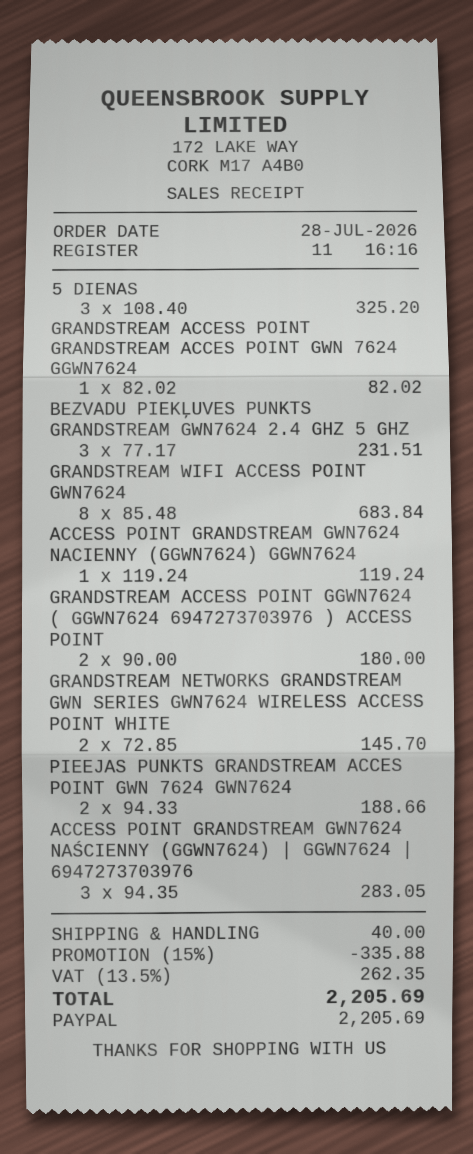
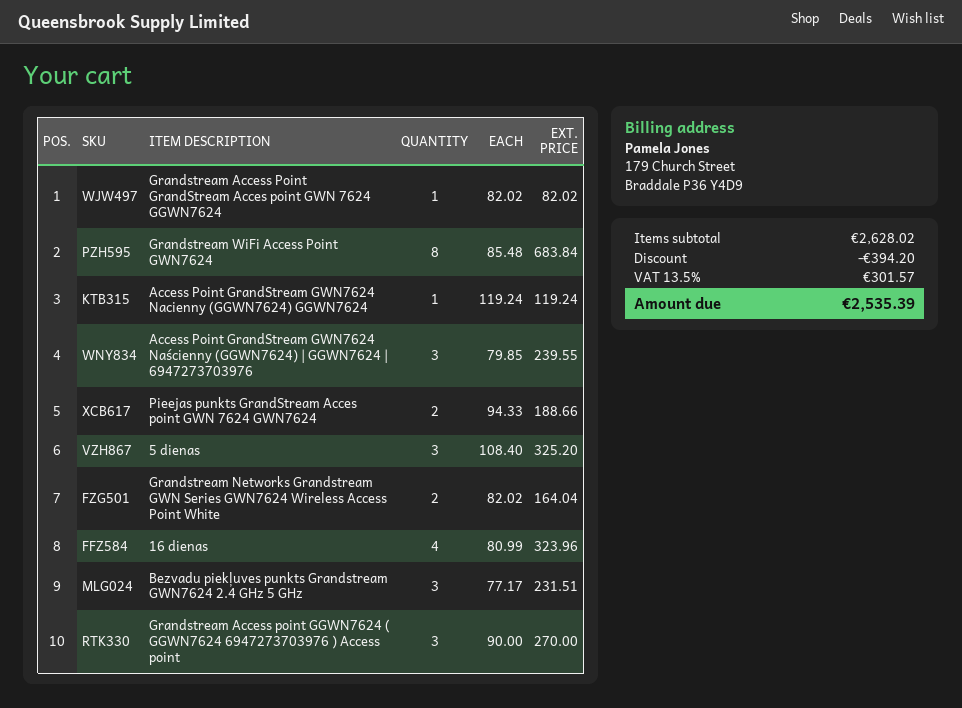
GRANDSTREAM ACCESS POINT GGWN7624 ( GGWN7624 6947273703976 ) ACCESS POINT: 2 x 90.00 = 180.00 -> 3 x 90.00 = 270.00
GRANDSTREAM NETWORKS GRANDSTREAM GWN SERIES GWN7624 WIRELESS ACCESS POINT WHITE: 2 x 72.85 = 145.70 -> 2 x 82.02 = 164.04
ACCESS POINT GRANDSTREAM GWN7624 NAŚCIENNY (GGWN7624) | GGWN7624 | 6947273703976: 3 x 94.35 = 283.05 -> 3 x 79.85 = 239.55
16 dienas: none -> 4 x 80.99 = 323.96
discount: 335.88 -> 394.20
shipping: 40.00 -> none
tax: 13.5% = 262.35 -> 13.5% = 301.57
total: 2205.69 -> 2535.39

